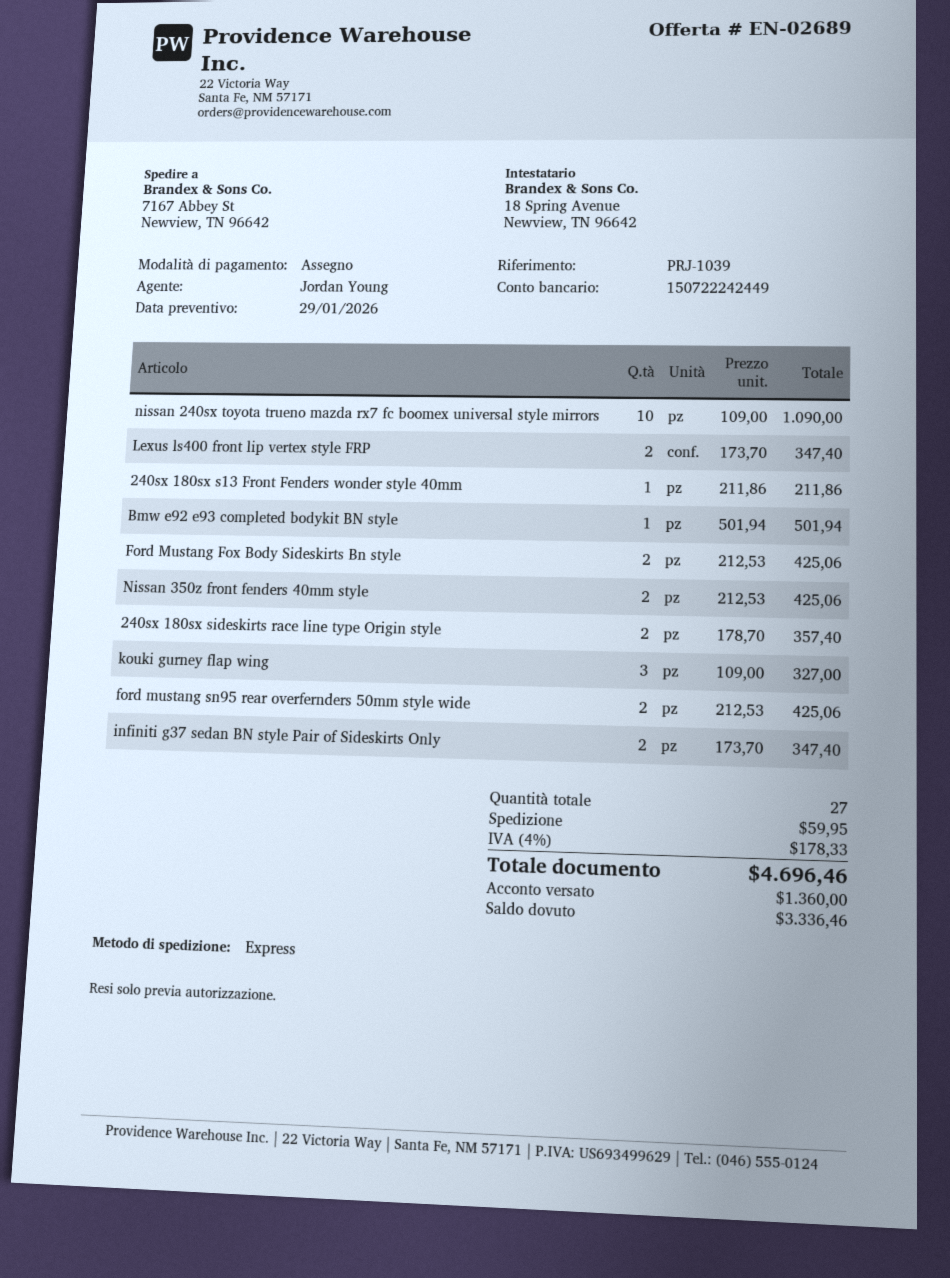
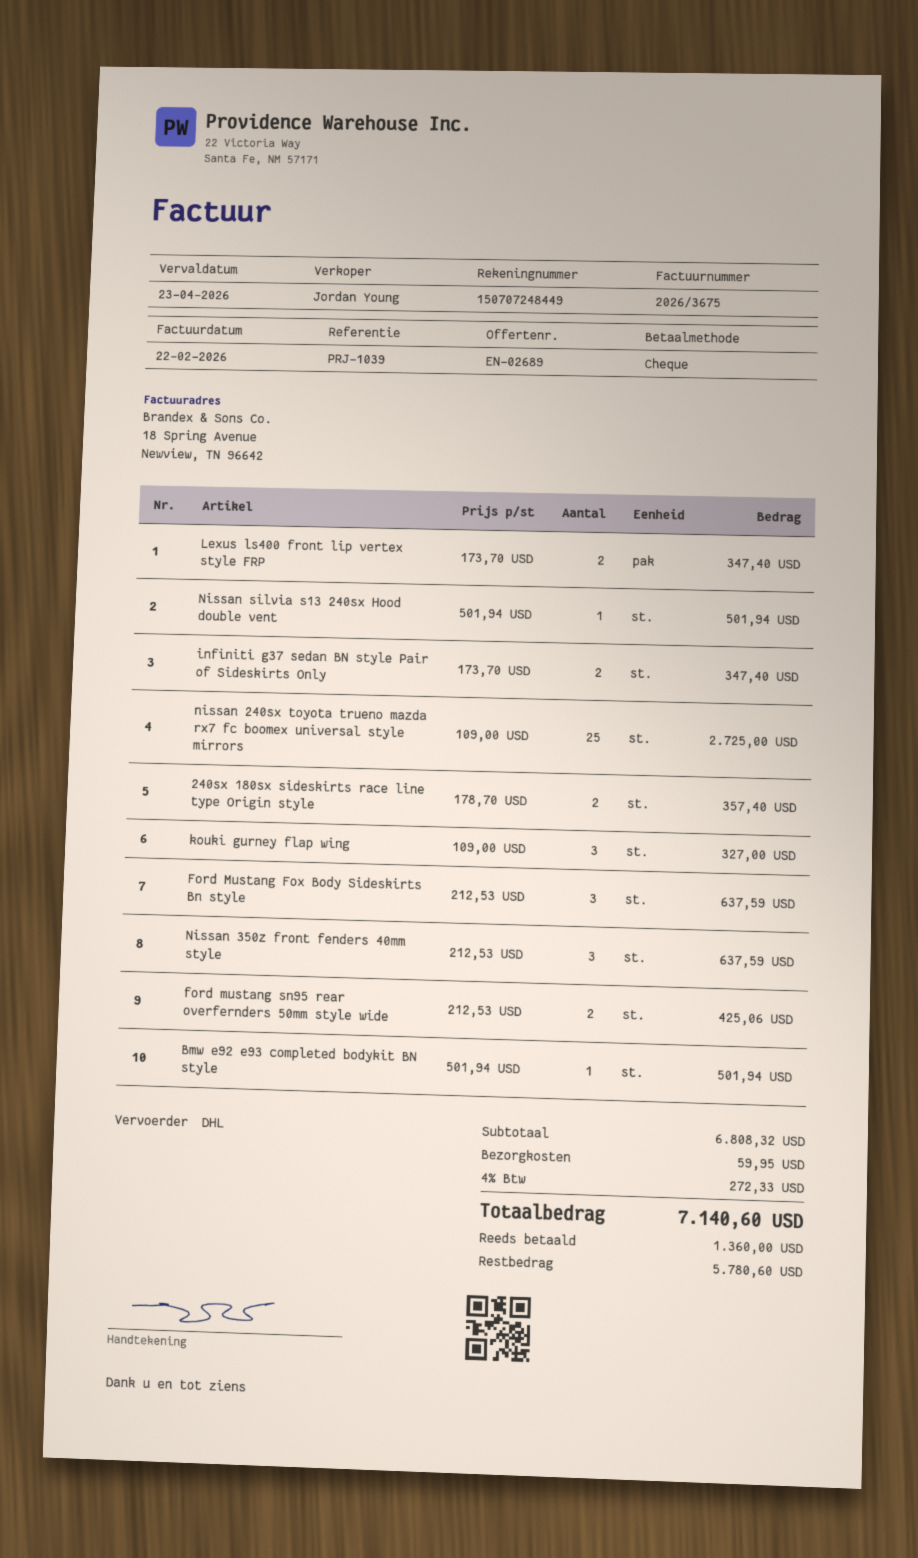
bank account: 150722242449 -> 150707248449
shipping method: express -> DHL
nissan 240sx toyota trueno mazda rx7 fc boomex universal style mirrors: 10 x 109.00 = 1090.00 -> 25 x 109.00 = 2725.00
240sx 180sx s13 Front Fenders wonder style 40mm: 1 x 211.86 = 211.86 -> none
Ford Mustang Fox Body Sideskirts Bn style: 2 x 212.53 = 425.06 -> 3 x 212.53 = 637.59
Nissan 350z front fenders 40mm style: 2 x 212.53 = 425.06 -> 3 x 212.53 = 637.59
Nissan silvia s13 240sx Hood double vent: none -> 1 x 501.94 = 501.94
tax: 4% = 178.33 -> 4% = 272.33
total: 4696.46 -> 7140.60
balance: 3336.46 -> 5780.60

